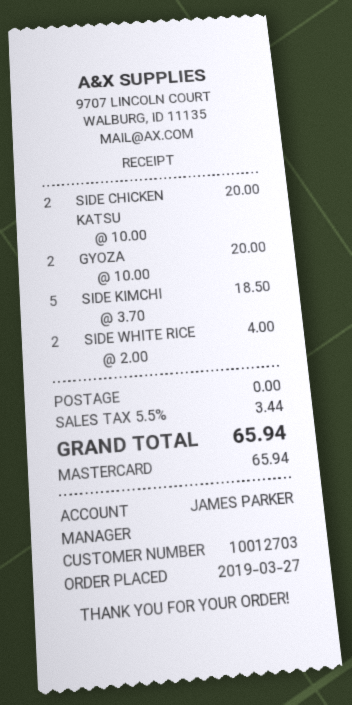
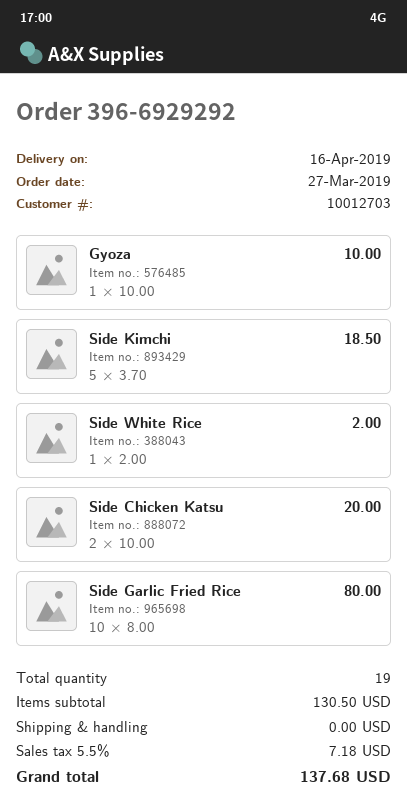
GYOZA: 2 x 10.00 = 20.00 -> 1 x 10.00 = 10.00
SIDE WHITE RICE: 2 x 2.00 = 4.00 -> 1 x 2.00 = 2.00
Side Garlic Fried Rice: none -> 10 x 8.00 = 80.00
tax: 5.5% = 3.44 -> 5.5% = 7.18
total: 65.94 -> 137.68

